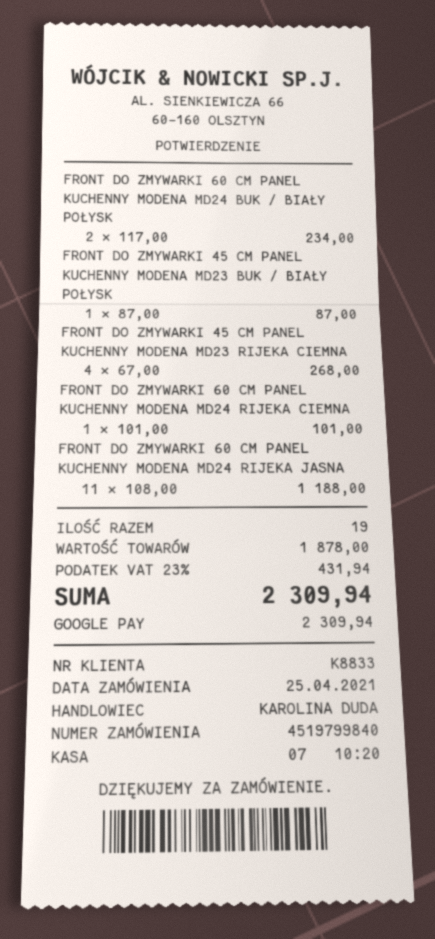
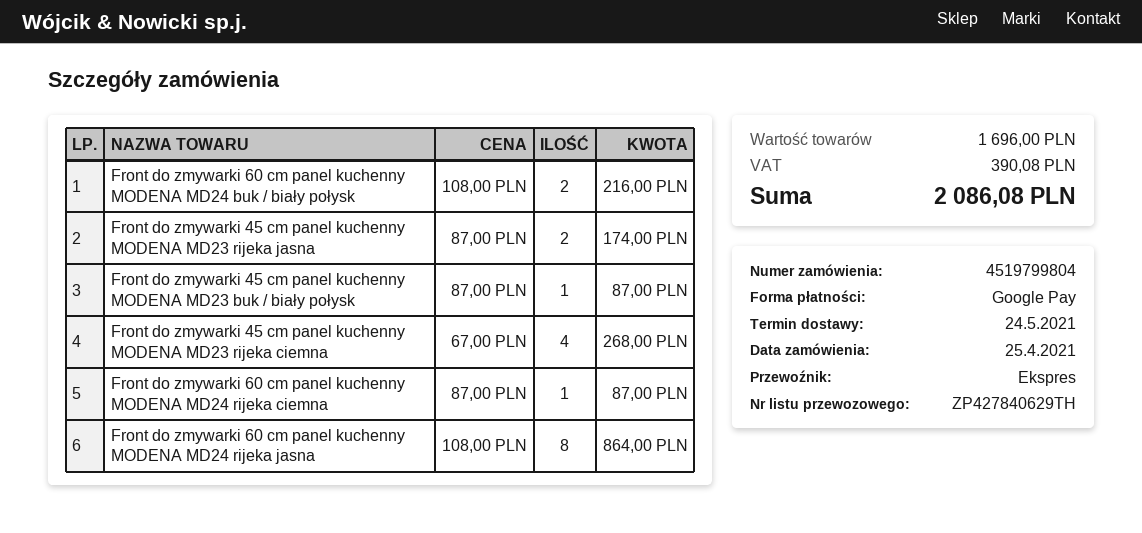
order number: 4519799840 -> 4519799804
FRONT DO ZMYWARKI 60 CM PANEL KUCHENNY MODENA MD24 BUK / BIAŁY POŁYSK: 2 x 117.00 = 234.00 -> 2 x 108.00 = 216.00
FRONT DO ZMYWARKI 60 CM PANEL KUCHENNY MODENA MD24 RIJEKA CIEMNA: 1 x 101.00 = 101.00 -> 1 x 87.00 = 87.00
FRONT DO ZMYWARKI 60 CM PANEL KUCHENNY MODENA MD24 RIJEKA JASNA: 11 x 108.00 = 1188.00 -> 8 x 108.00 = 864.00
Front do zmywarki 45 cm panel kuchenny MODENA MD23 rijeka jasna: none -> 2 x 87.00 = 174.00
subtotal: 1878.00 -> 1696.00
tax: 431.94 -> 390.08
total: 2309.94 -> 2086.08

